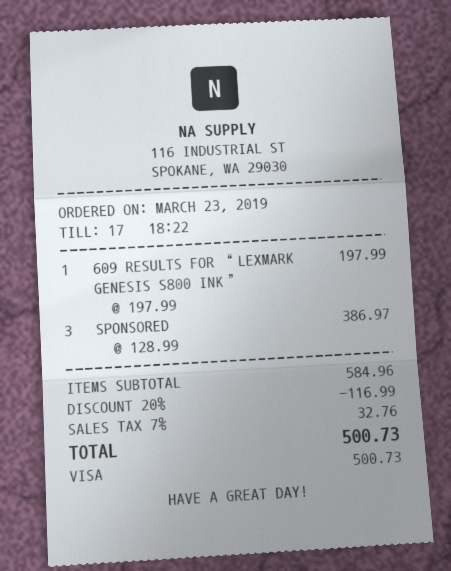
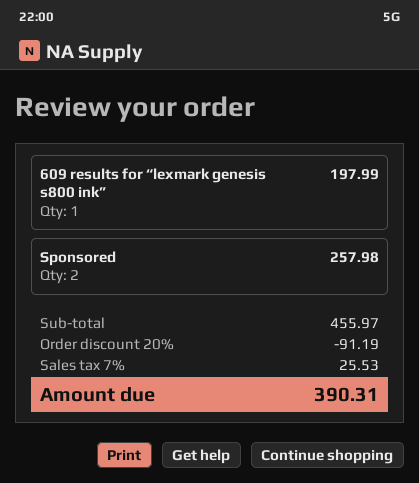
SPONSORED: 3 for 386.97 -> 2 for 257.98
subtotal: 584.96 -> 455.97
discount: 20% = 116.99 -> 20% = 91.19
tax: 7% = 32.76 -> 7% = 25.53
total: 500.73 -> 390.31

